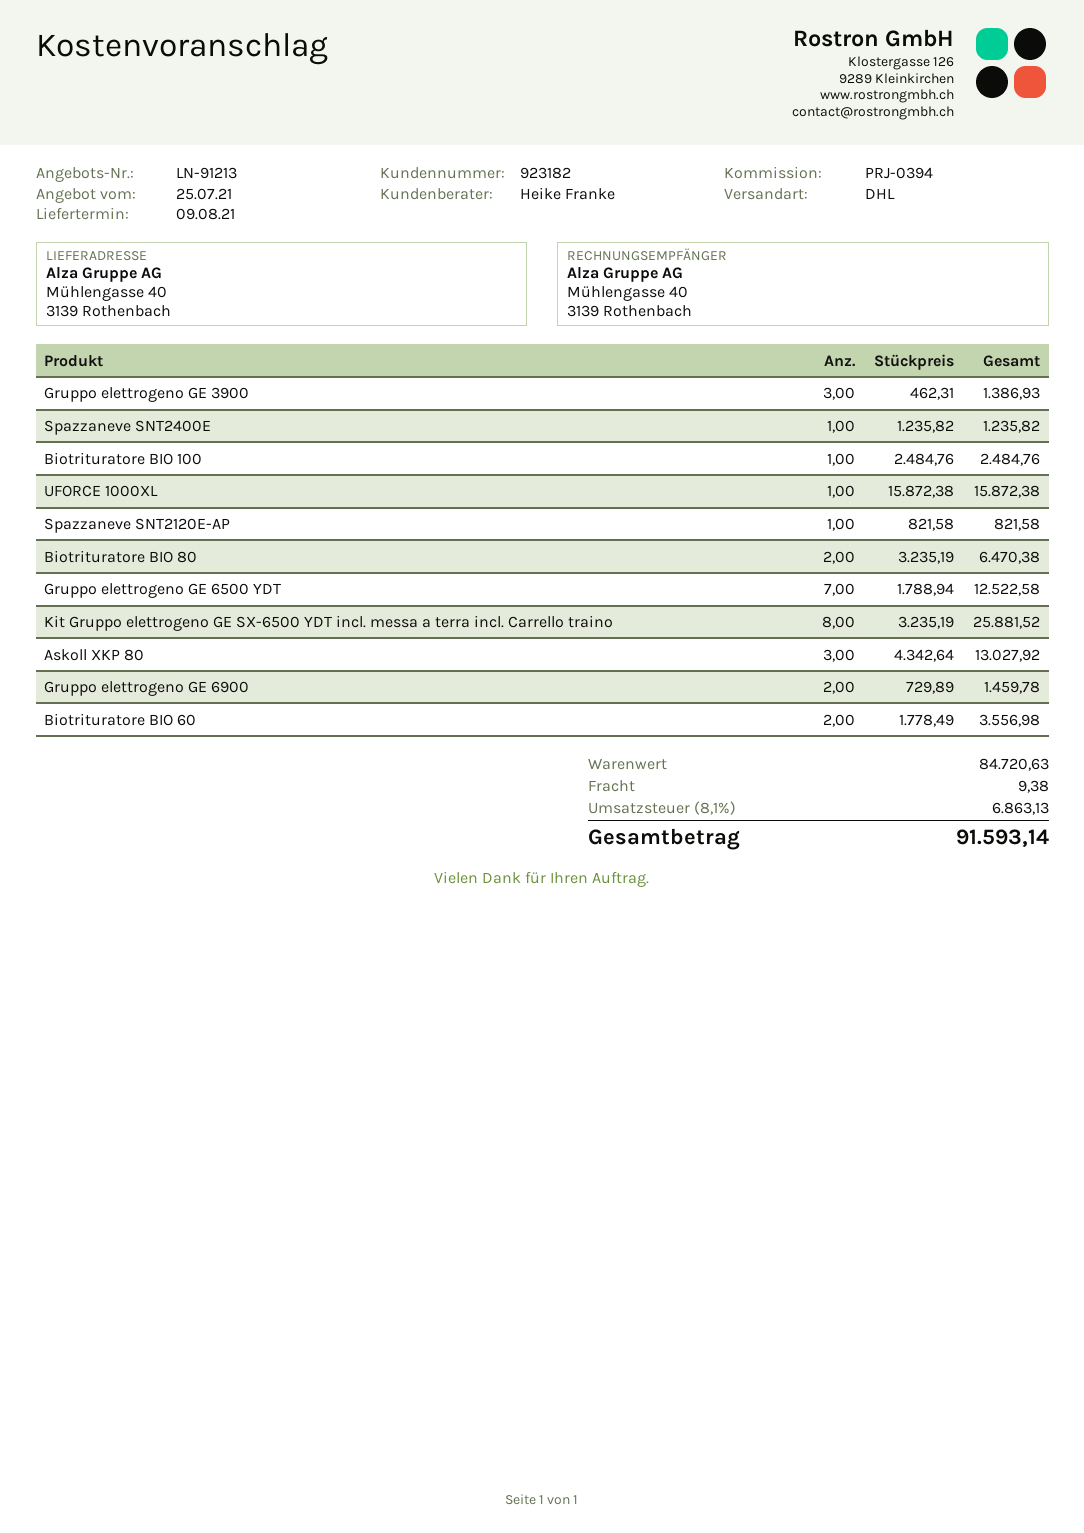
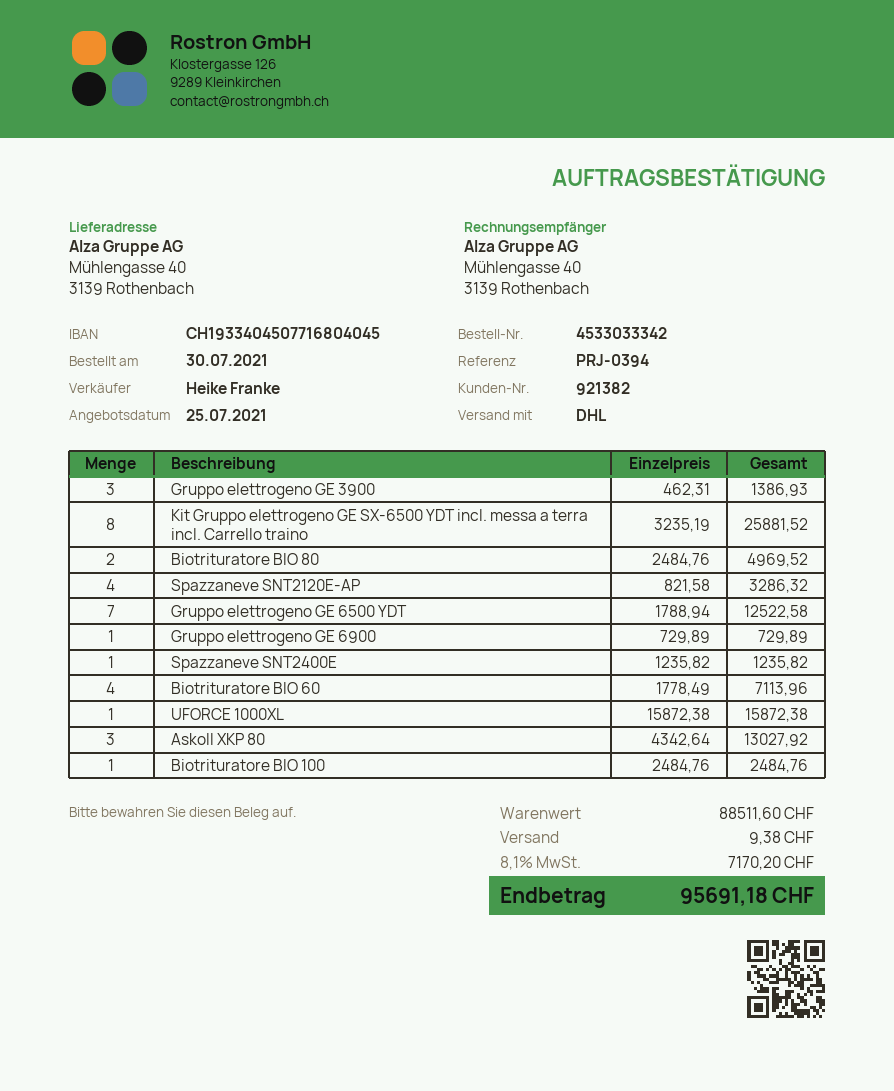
customer number: 923182 -> 921382
Spazzaneve SNT2120E-AP: 1 x 821.58 = 821.58 -> 4 x 821.58 = 3286.32
Biotrituratore BIO 80: 2 x 3235.19 = 6470.38 -> 2 x 2484.76 = 4969.52
Gruppo elettrogeno GE 6900: 2 x 729.89 = 1459.78 -> 1 x 729.89 = 729.89
Biotrituratore BIO 60: 2 x 1778.49 = 3556.98 -> 4 x 1778.49 = 7113.96
subtotal: 84720.63 -> 88511.60
tax: 8.1% = 6863.13 -> 8.1% = 7170.20
total: 91593.14 -> 95691.18

